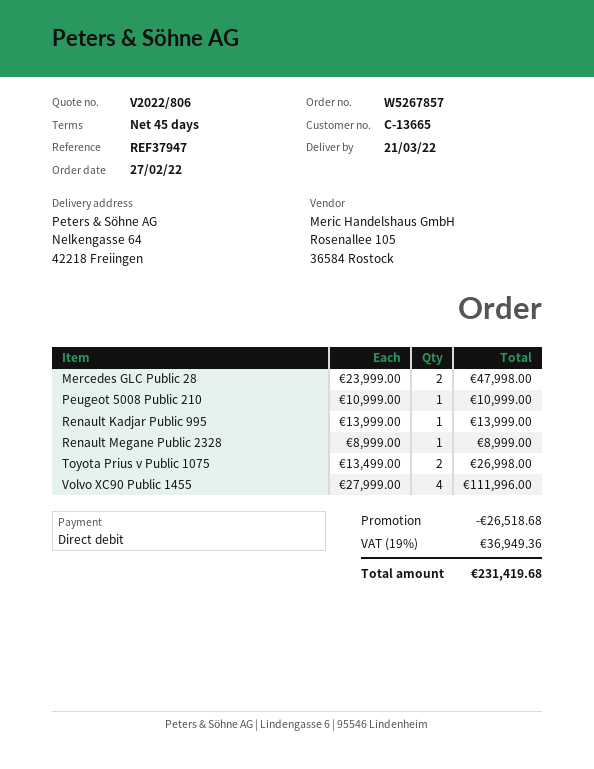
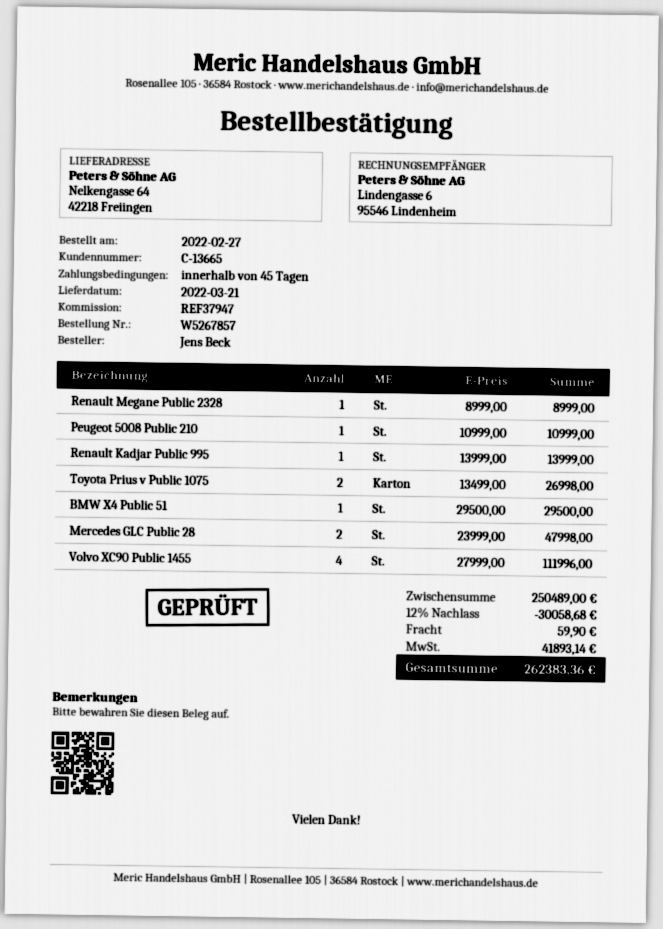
BMW X4 Public 51: none -> 1 x 29500.00 = 29500.00
discount: 26518.68 -> 30058.68
shipping: none -> 59.90
tax: 36949.36 -> 41893.14
total: 231419.68 -> 262383.36

